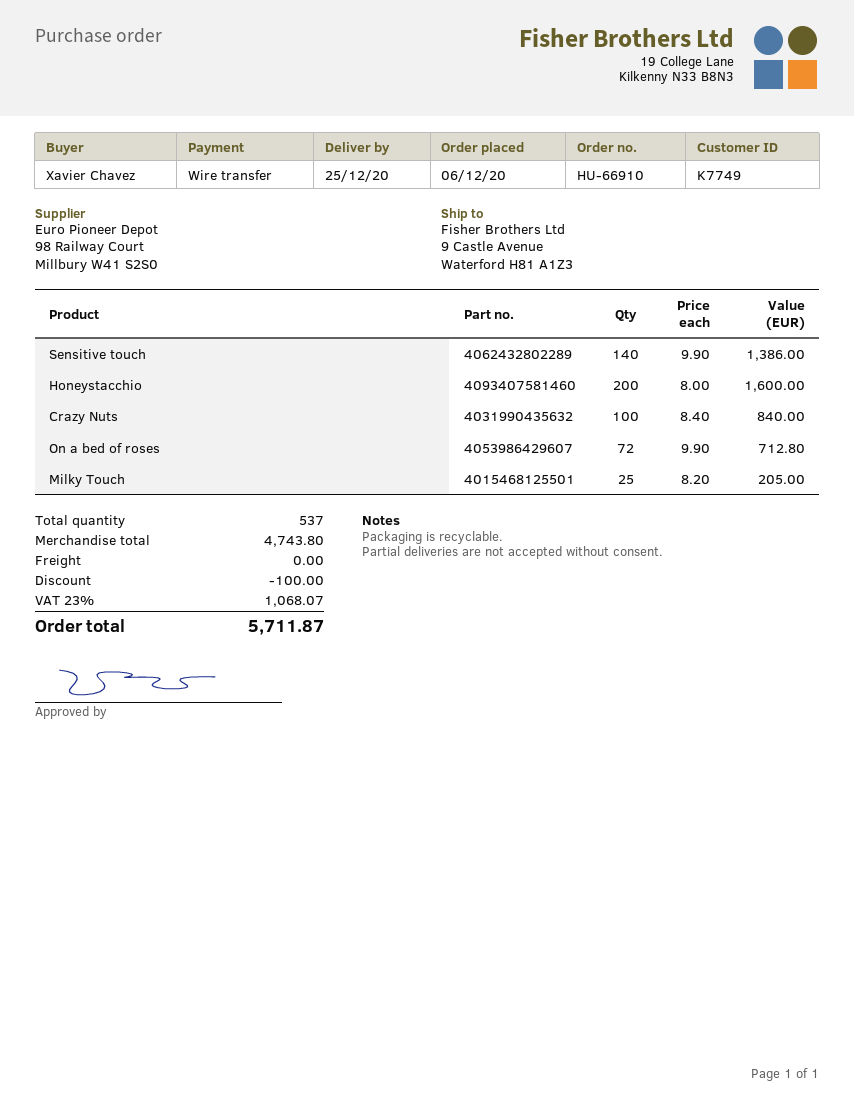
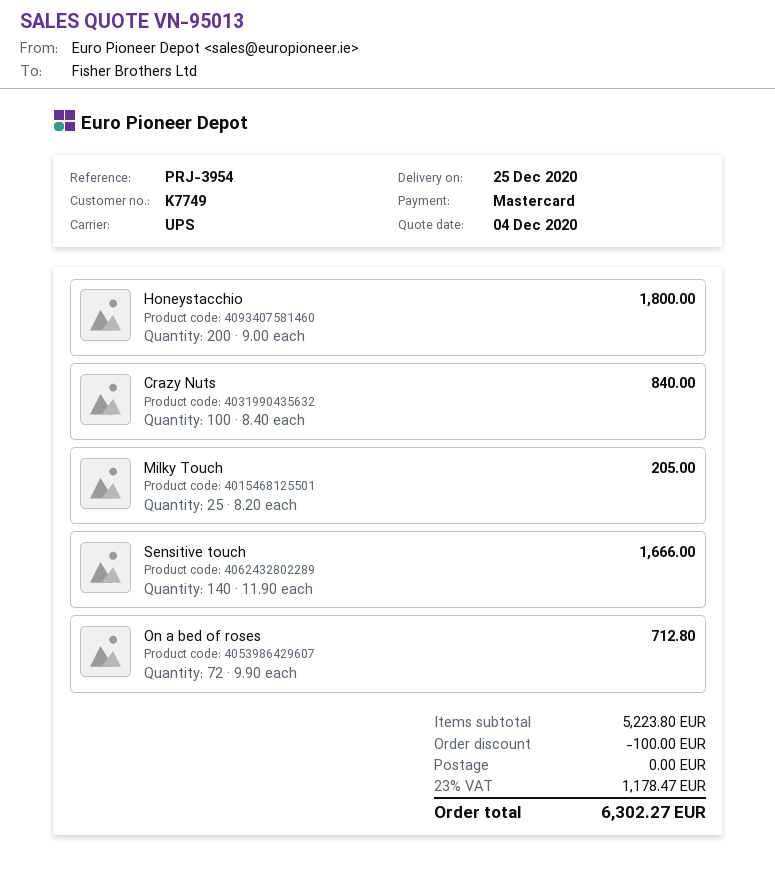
payment method: bank transfer -> Mastercard
Sensitive touch: 140 x 9.90 = 1386.00 -> 140 x 11.90 = 1666.00
Honeystacchio: 200 x 8.00 = 1600.00 -> 200 x 9.00 = 1800.00
subtotal: 4743.80 -> 5223.80
tax: 23% = 1068.07 -> 23% = 1178.47
total: 5711.87 -> 6302.27

